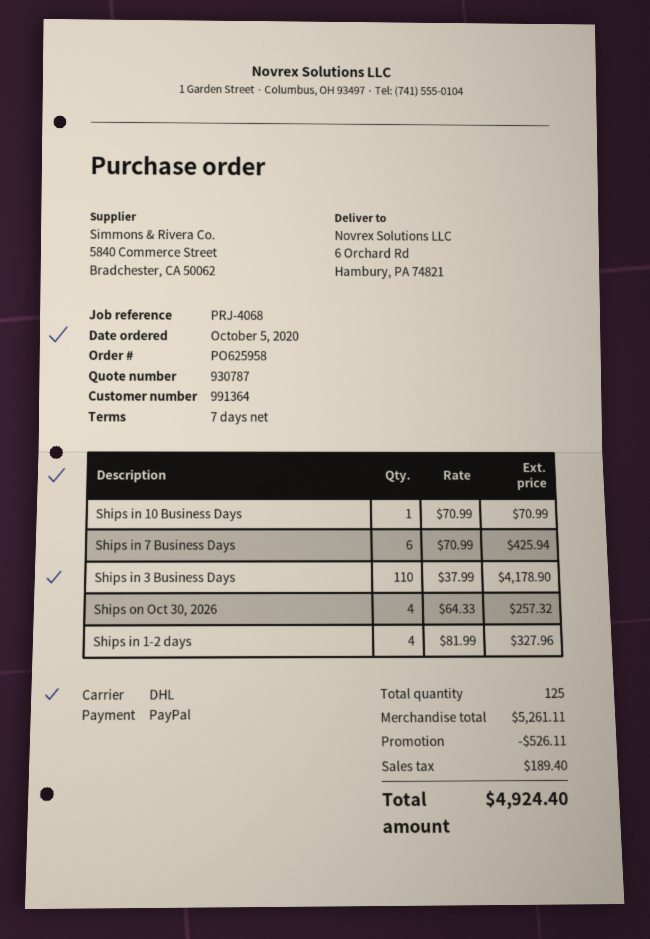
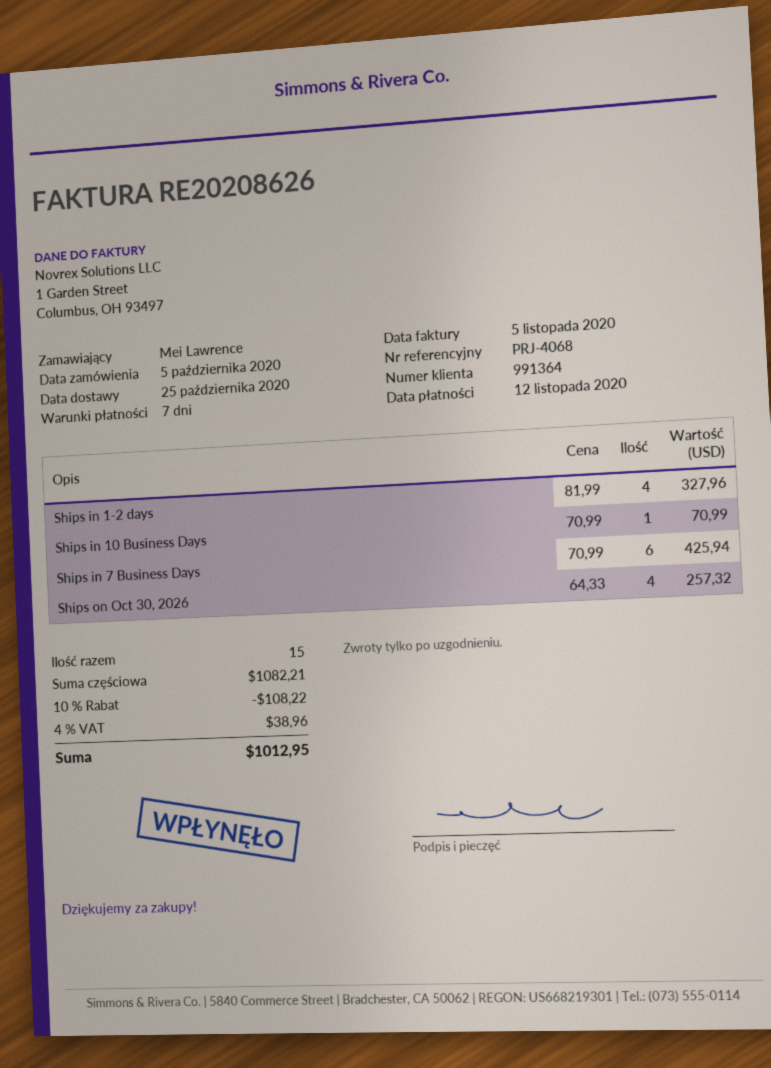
Ships in 3 Business Days: 110 x 37.99 = 4178.90 -> none
total quantity: 125 -> 15
subtotal: 5261.11 -> 1082.21
discount: 526.11 -> 108.22
tax: 189.40 -> 38.96
total: 4924.40 -> 1012.95

